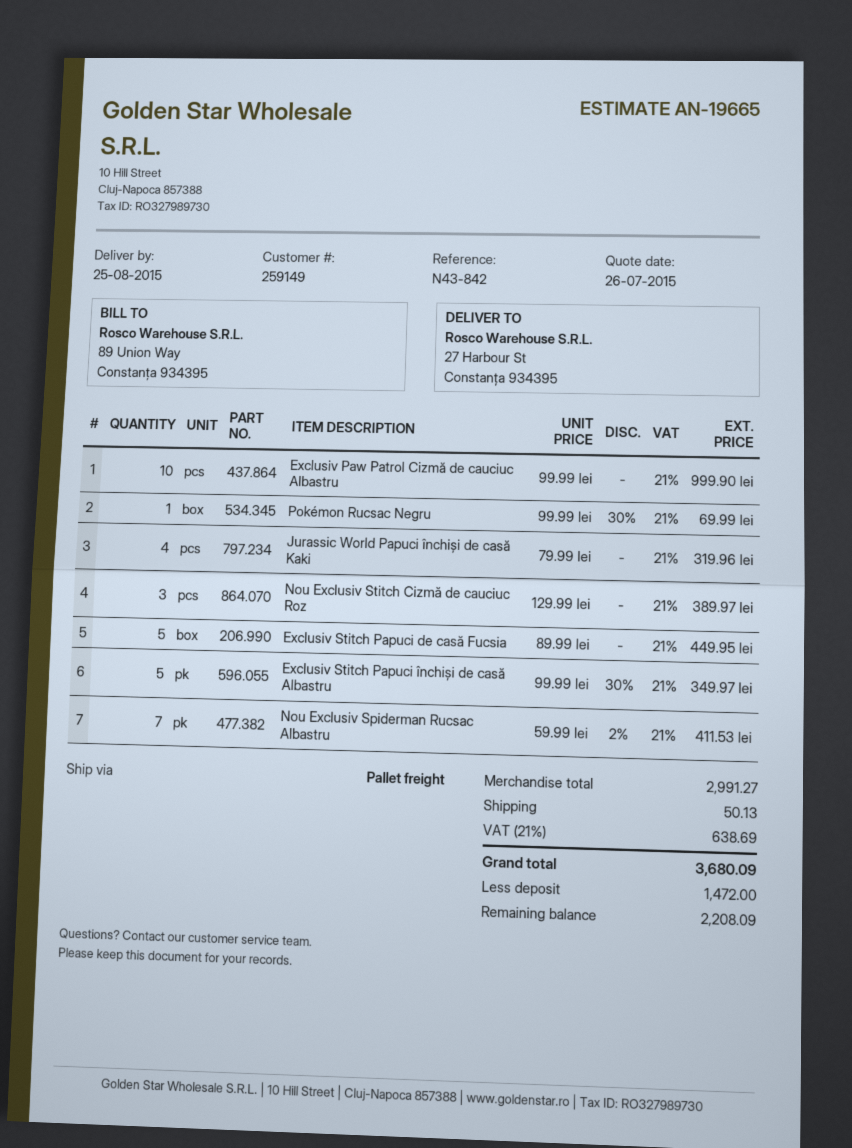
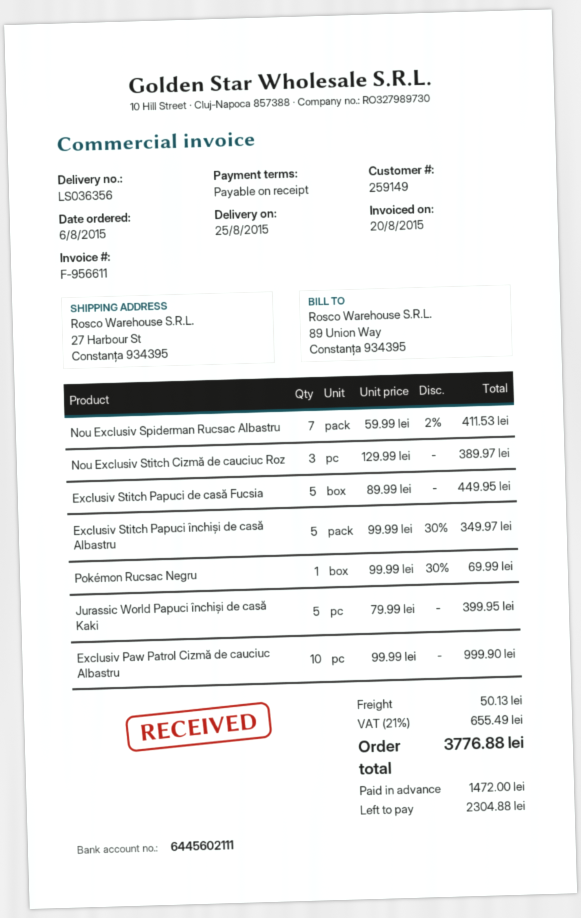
Jurassic World Papuci închiși de casă Kaki: 4 x 79.99 = 319.96 -> 5 x 79.99 = 399.95
tax: 21% = 638.69 -> 21% = 655.49
total: 3680.09 -> 3776.88
balance: 2208.09 -> 2304.88

